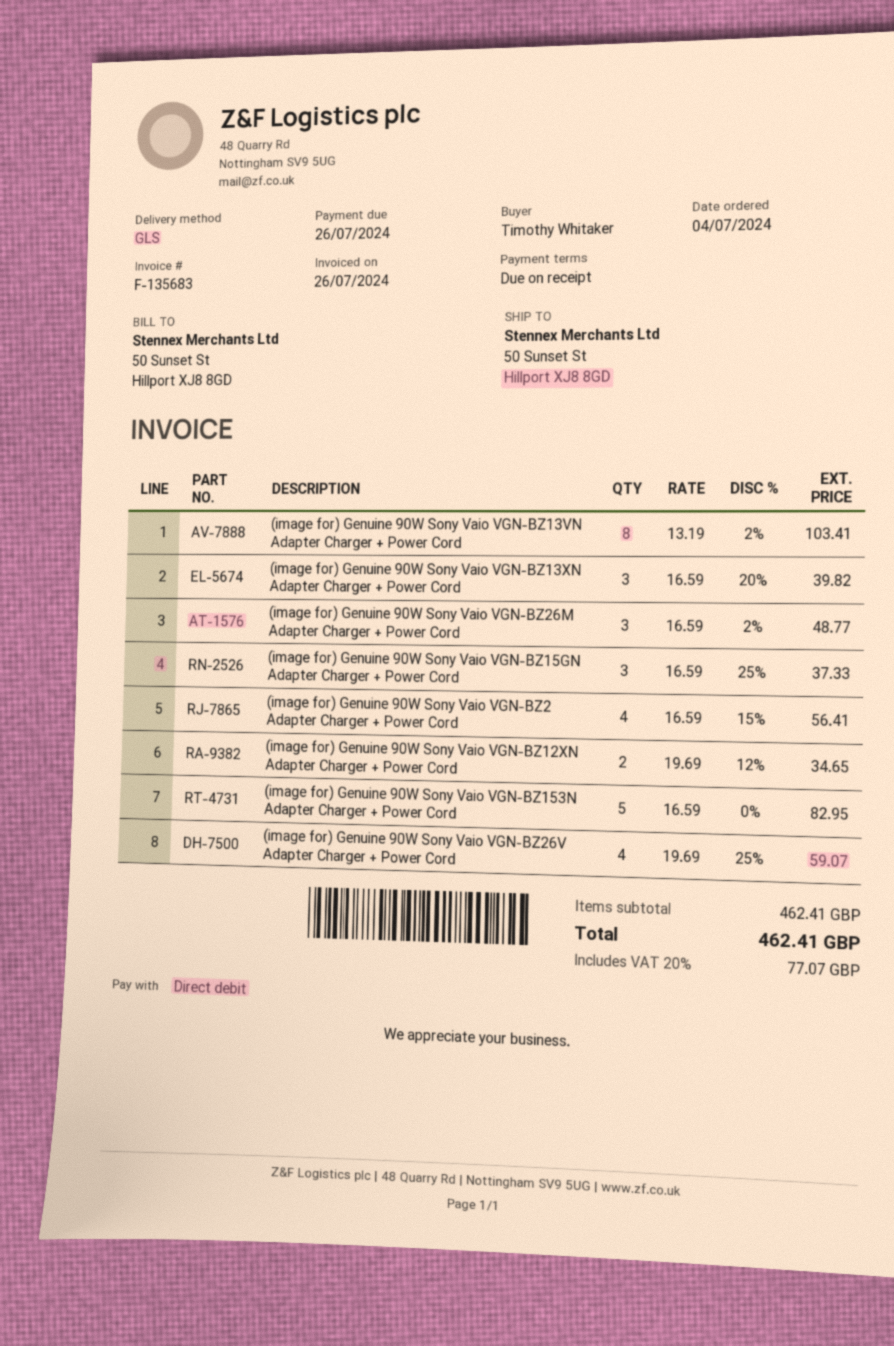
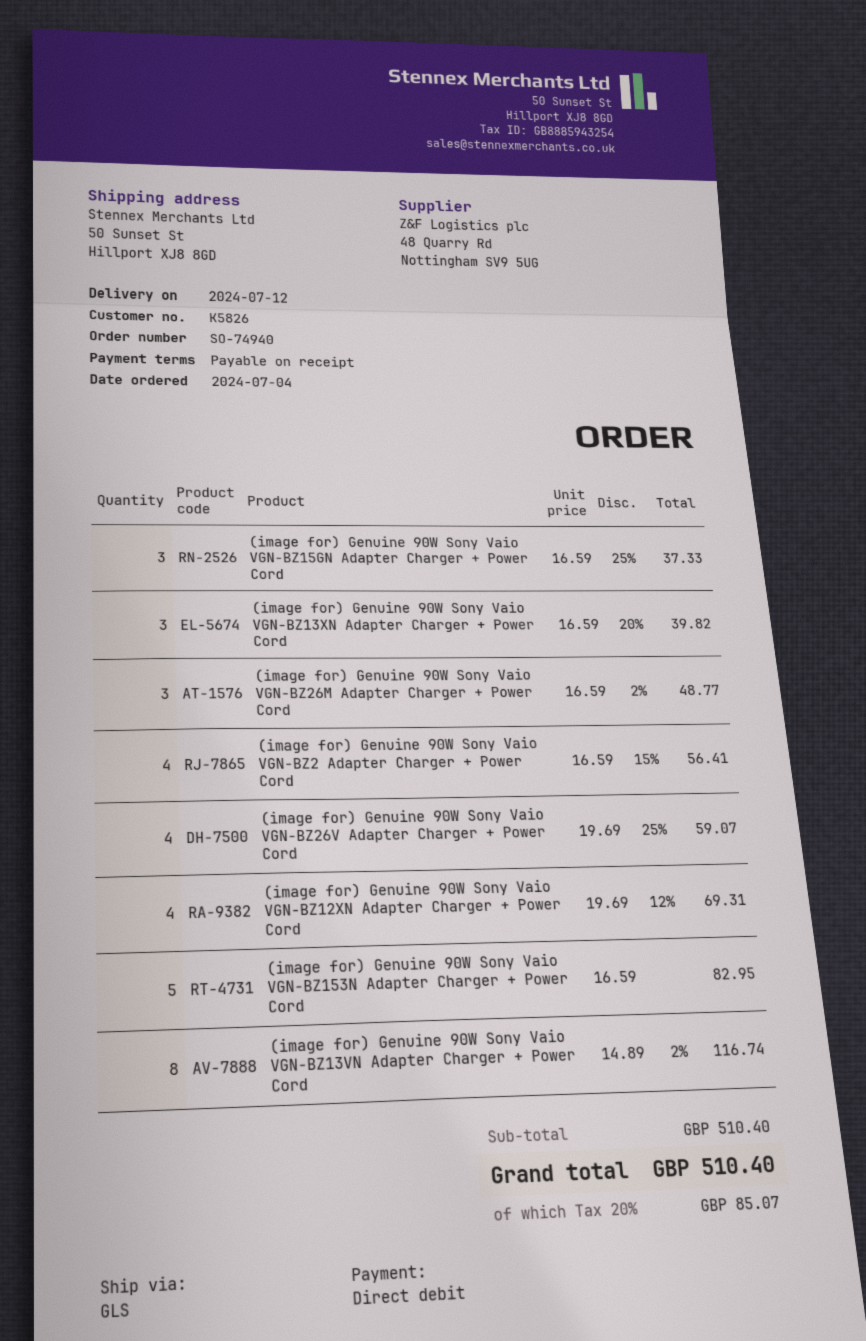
(image for) Genuine 90W Sony Vaio VGN-BZ13VN Adapter Charger + Power Cord: 8 x 13.19 - 2% = 103.41 -> 8 x 14.89 - 2% = 116.74
(image for) Genuine 90W Sony Vaio VGN-BZ12XN Adapter Charger + Power Cord: 2 x 19.69 - 12% = 34.65 -> 4 x 19.69 - 12% = 69.31
subtotal: 462.41 -> 510.40
tax: 20% = 77.07 -> 20% = 85.07
total: 462.41 -> 510.40

